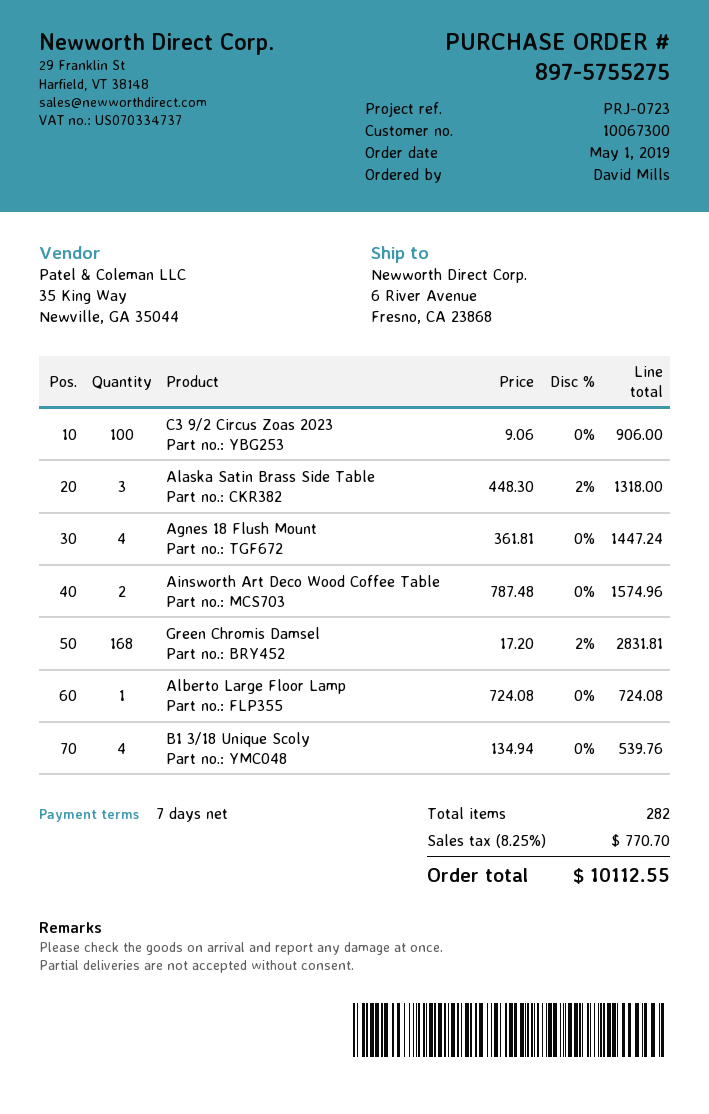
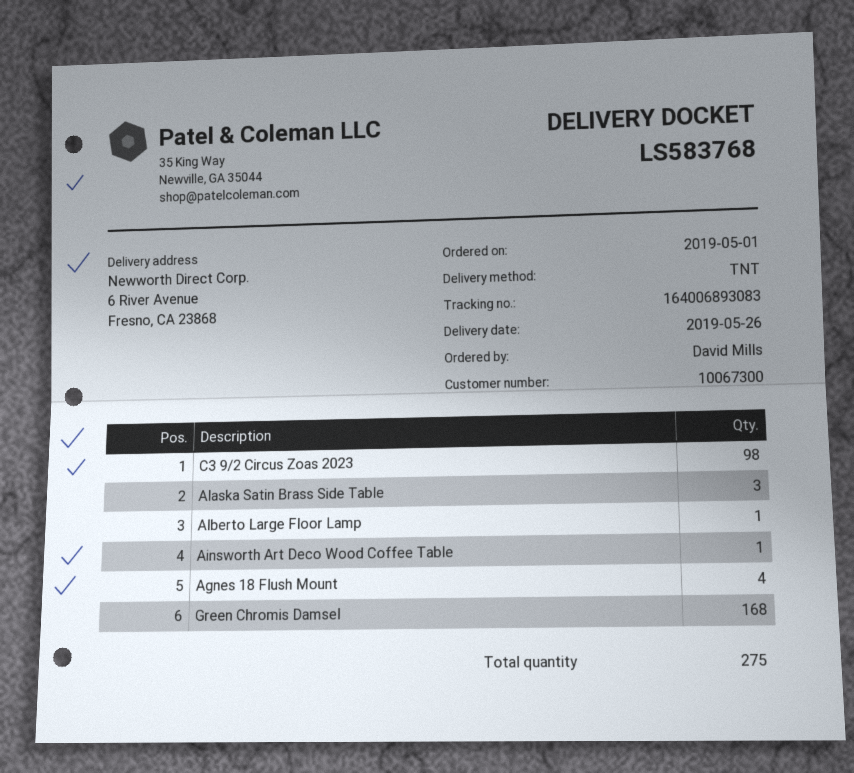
C3 9/2 Circus Zoas 2023: 100 -> 98
Ainsworth Art Deco Wood Coffee Table: 2 -> 1
B1 3/18 Unique Scoly: 4 -> none
total quantity: 282 -> 275

